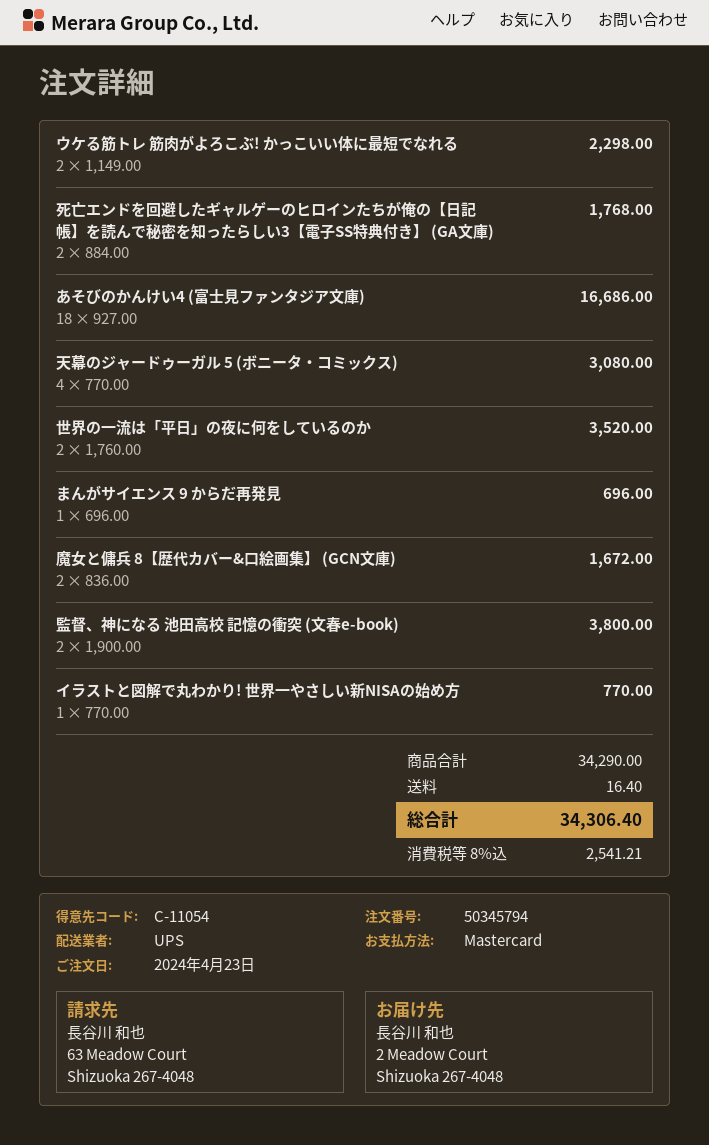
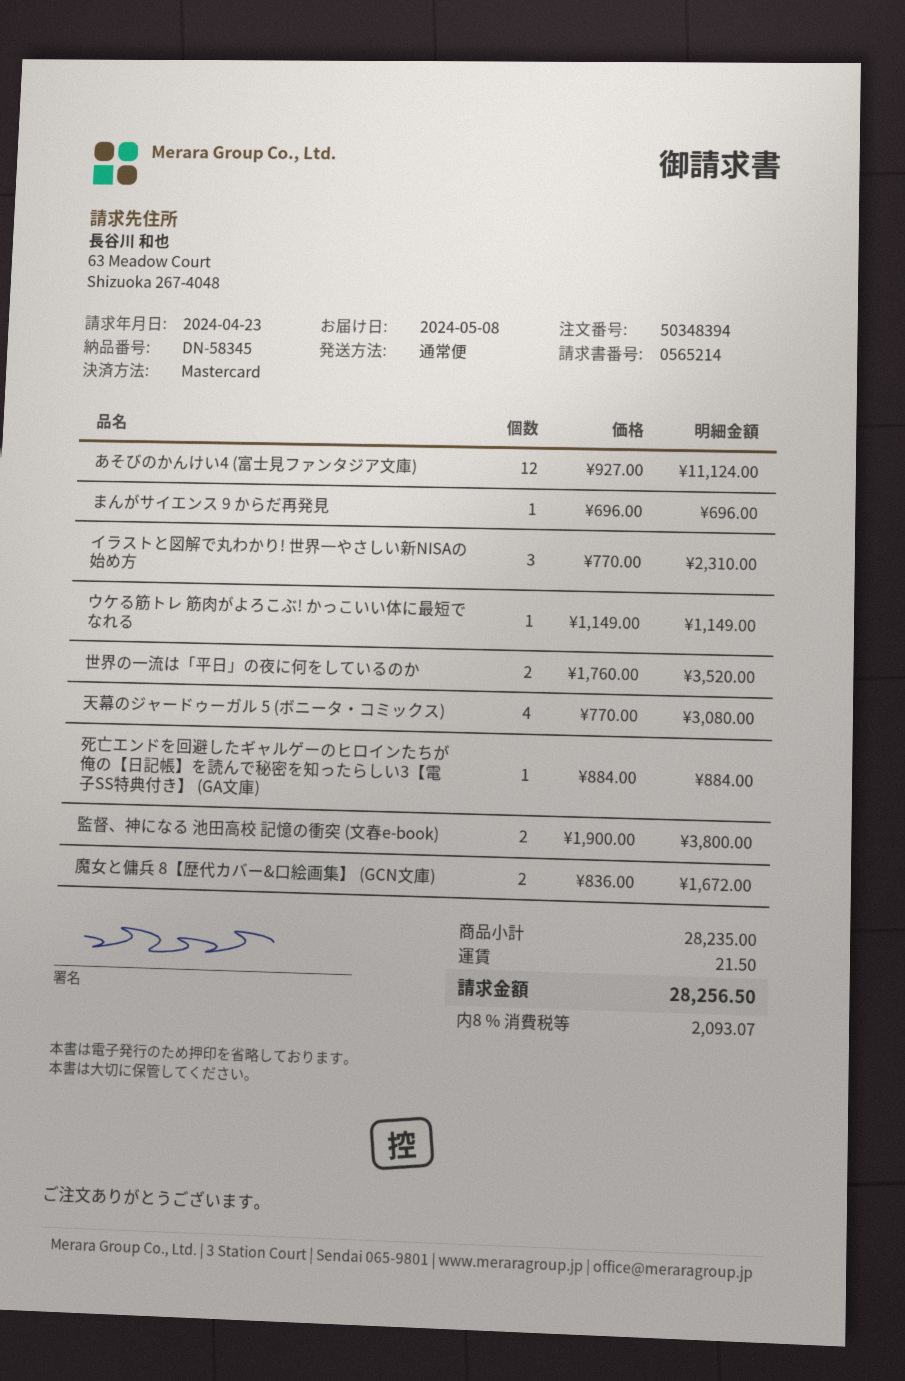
order number: 50345794 -> 50348394
shipping method: UPS -> standard
ウケる筋トレ 筋肉がよろこぶ! かっこいい体に最短でなれる: 2 x 1149.00 = 2298.00 -> 1 x 1149.00 = 1149.00
死亡エンドを回避したギャルゲーのヒロインたちが俺の【日記帳】を読んで秘密を知ったらしい3【電子SS特典付き】 (GA文庫): 2 x 884.00 = 1768.00 -> 1 x 884.00 = 884.00
あそびのかんけい4 (富士見ファンタジア文庫): 18 x 927.00 = 16686.00 -> 12 x 927.00 = 11124.00
イラストと図解で丸わかり! 世界一やさしい新NISAの始め方: 1 x 770.00 = 770.00 -> 3 x 770.00 = 2310.00
subtotal: 34290.00 -> 28235.00
shipping: 16.40 -> 21.50
tax: 8% = 2541.21 -> 8% = 2093.07
total: 34306.40 -> 28256.50

